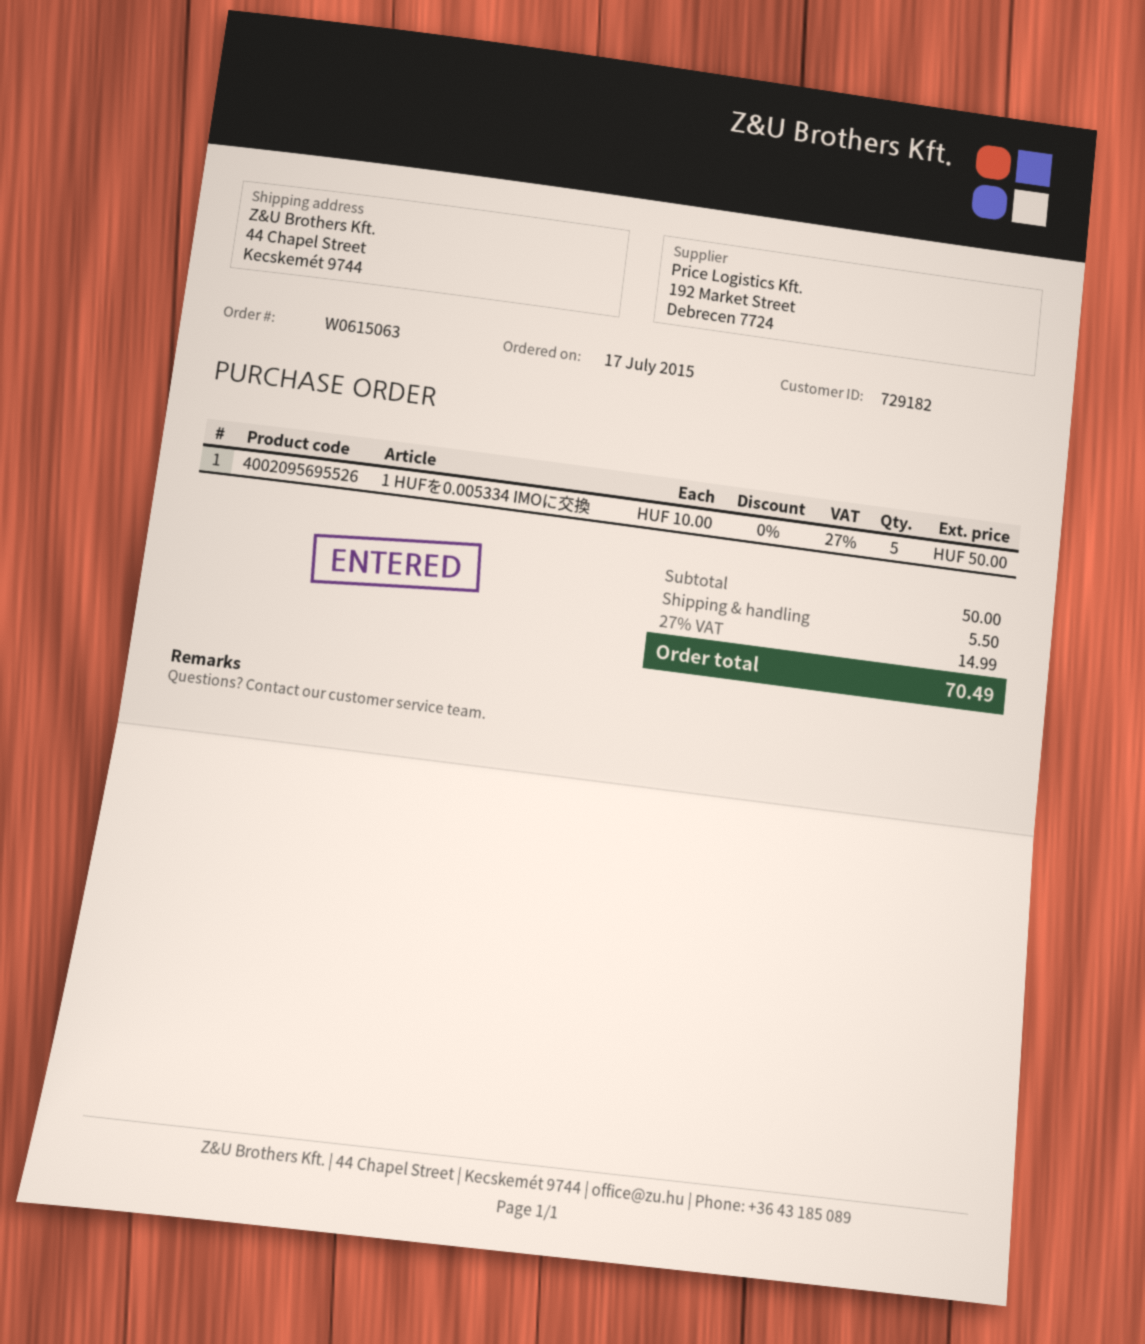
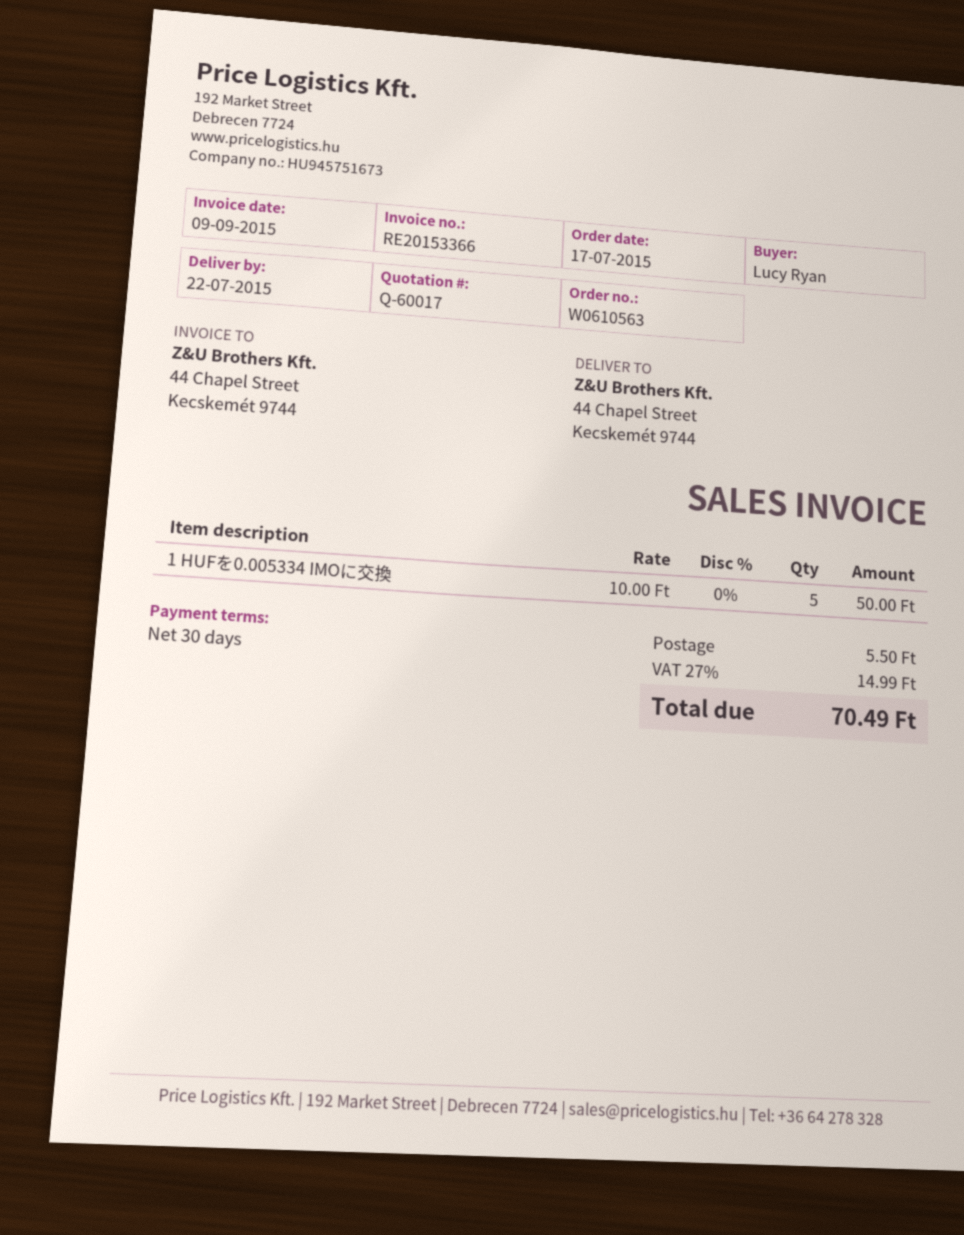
order number: W0615063 -> W0610563

